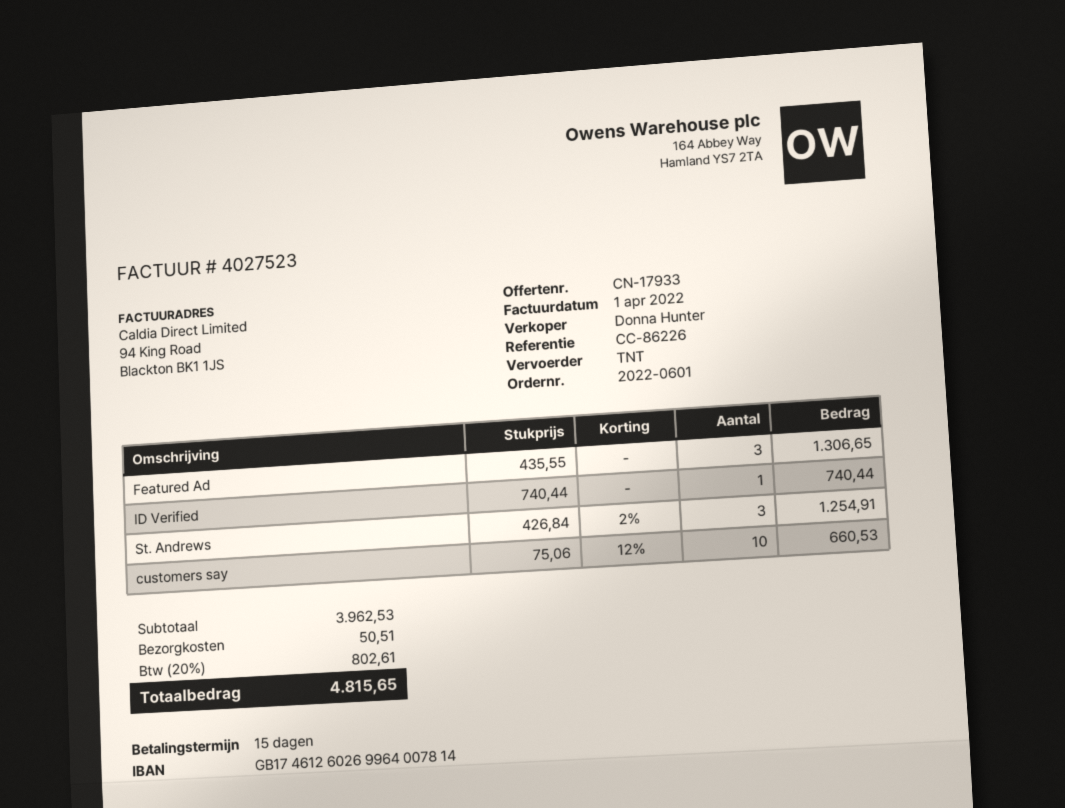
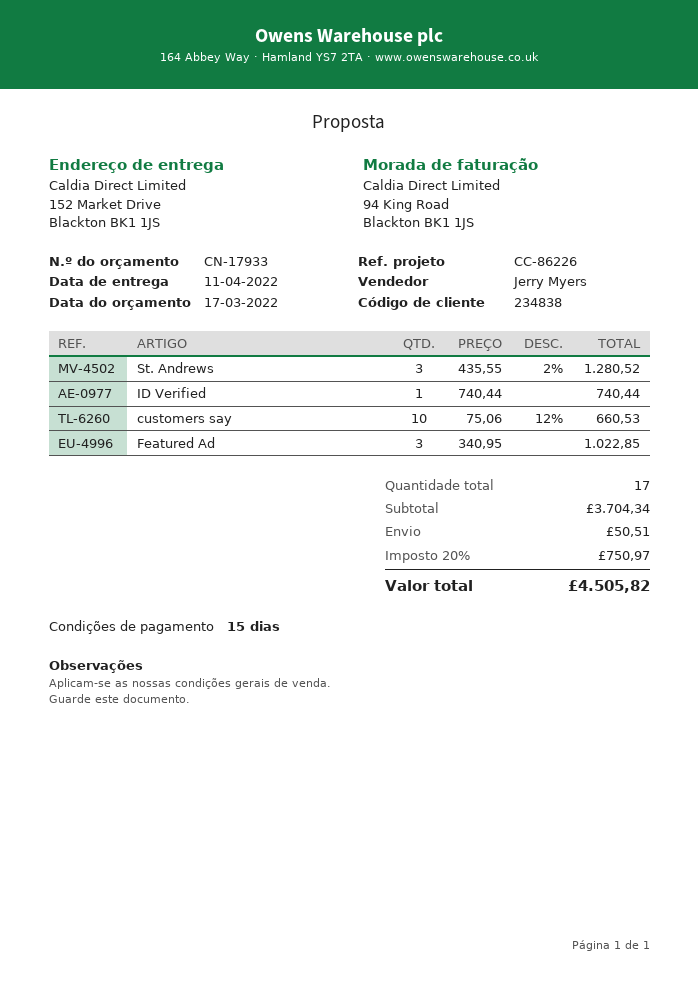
sales rep: Donna Hunter -> Jerry Myers
Featured Ad: 3 x 435.55 = 1306.65 -> 3 x 340.95 = 1022.85
St. Andrews: 3 x 426.84 - 2% = 1254.91 -> 3 x 435.55 - 2% = 1280.52
subtotal: 3962.53 -> 3704.34
tax: 20% = 802.61 -> 20% = 750.97
total: 4815.65 -> 4505.82

